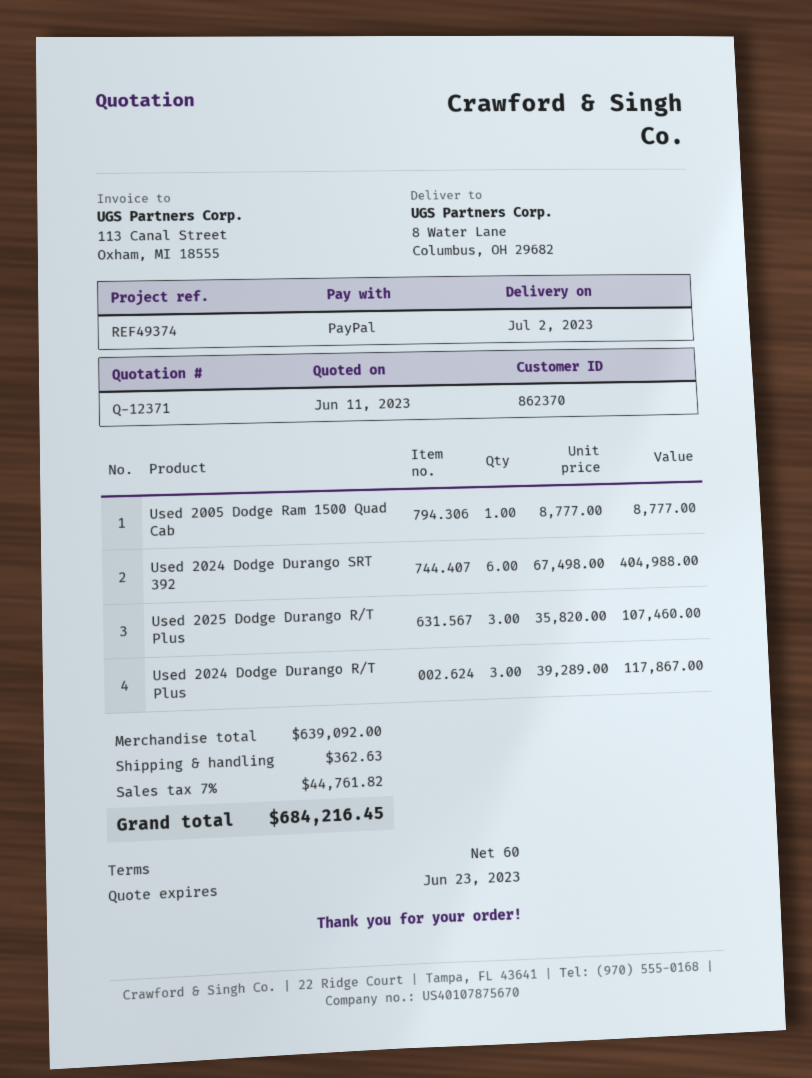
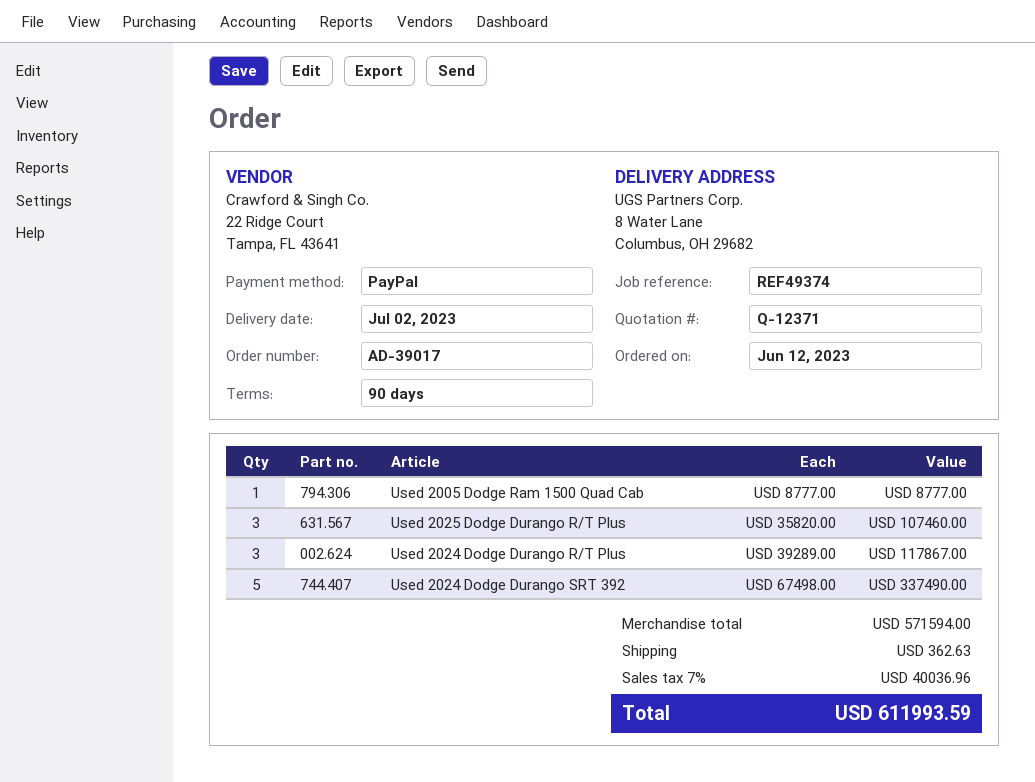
payment terms: 60 days -> 90 days
Used 2024 Dodge Durango SRT 392: 6 x 67498.00 = 404988.00 -> 5 x 67498.00 = 337490.00
subtotal: 639092.00 -> 571594.00
tax: 7% = 44761.82 -> 7% = 40036.96
total: 684216.45 -> 611993.59

